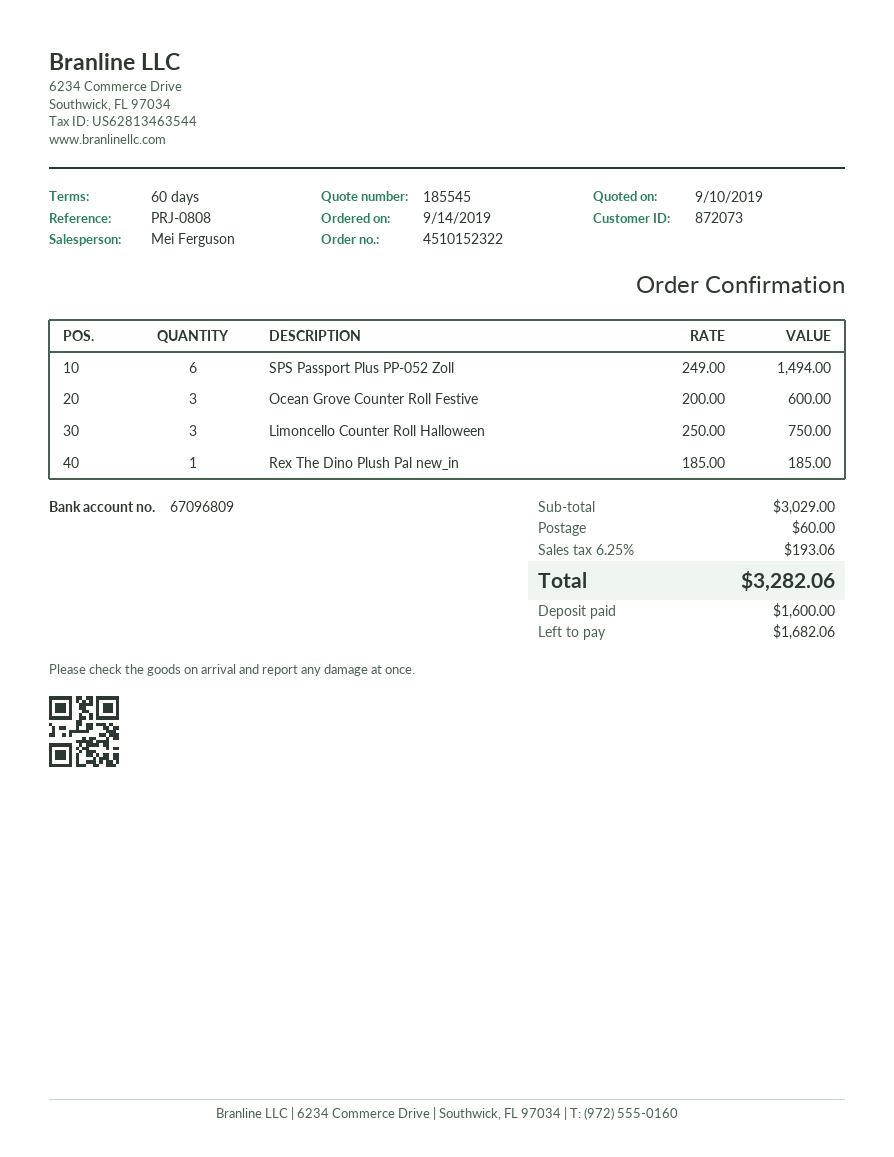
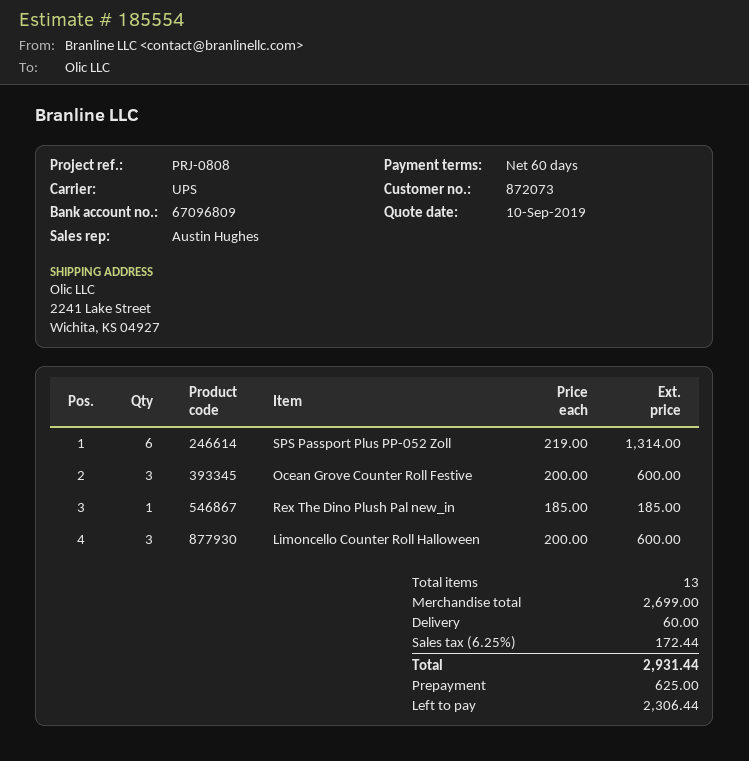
quote number: 185545 -> 185554
sales rep: Mei Ferguson -> Austin Hughes
SPS Passport Plus PP-052 Zoll: 6 x 249.00 = 1494.00 -> 6 x 219.00 = 1314.00
Limoncello Counter Roll Halloween: 3 x 250.00 = 750.00 -> 3 x 200.00 = 600.00
subtotal: 3029.00 -> 2699.00
tax: 6.25% = 193.06 -> 6.25% = 172.44
total: 3282.06 -> 2931.44
deposit: 1600.00 -> 625.00
balance: 1682.06 -> 2306.44

